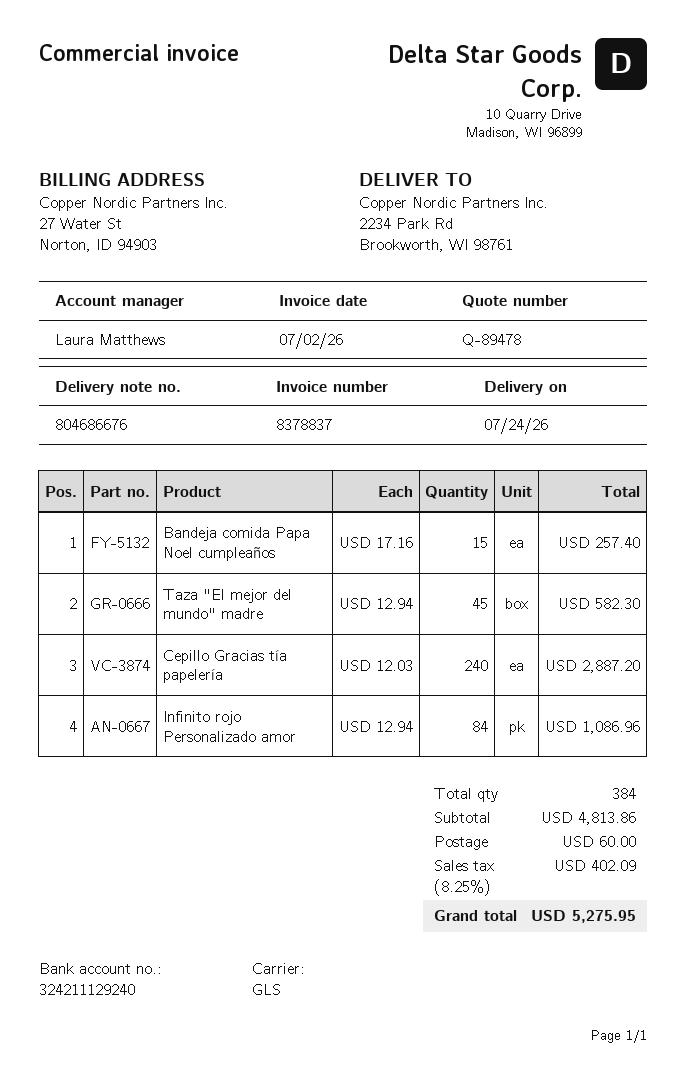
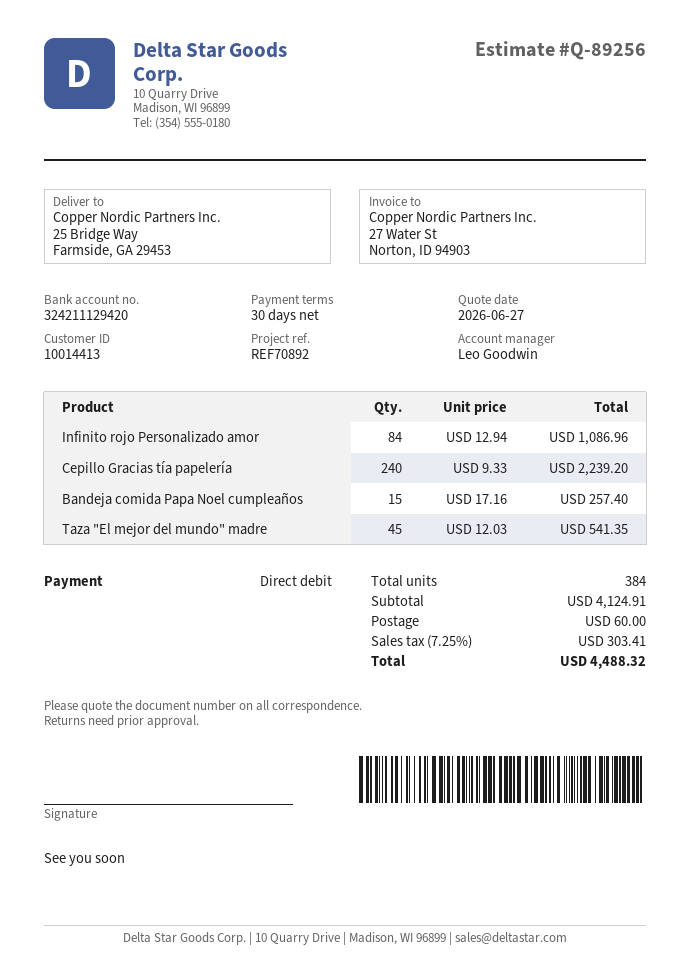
quote number: Q-89478 -> Q-89256
sales rep: Laura Matthews -> Leo Goodwin
bank account: 324211129240 -> 324211129420
ship to: 2234 Park Rd, Brookworth, WI 98761 -> 25 Bridge Way, Farmside, GA 29453
Taza "El mejor del mundo" madre: 45 x 12.94 = 582.30 -> 45 x 12.03 = 541.35
Cepillo Gracias tía papelería: 240 x 12.03 = 2887.20 -> 240 x 9.33 = 2239.20
subtotal: 4813.86 -> 4124.91
tax: 8.25% = 402.09 -> 7.25% = 303.41
total: 5275.95 -> 4488.32

